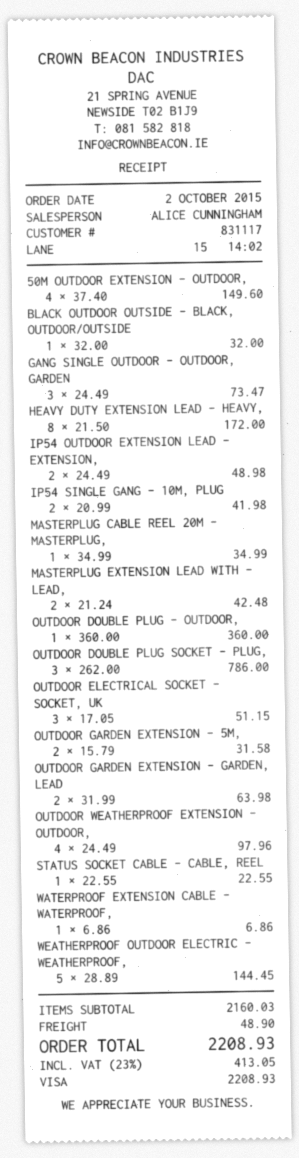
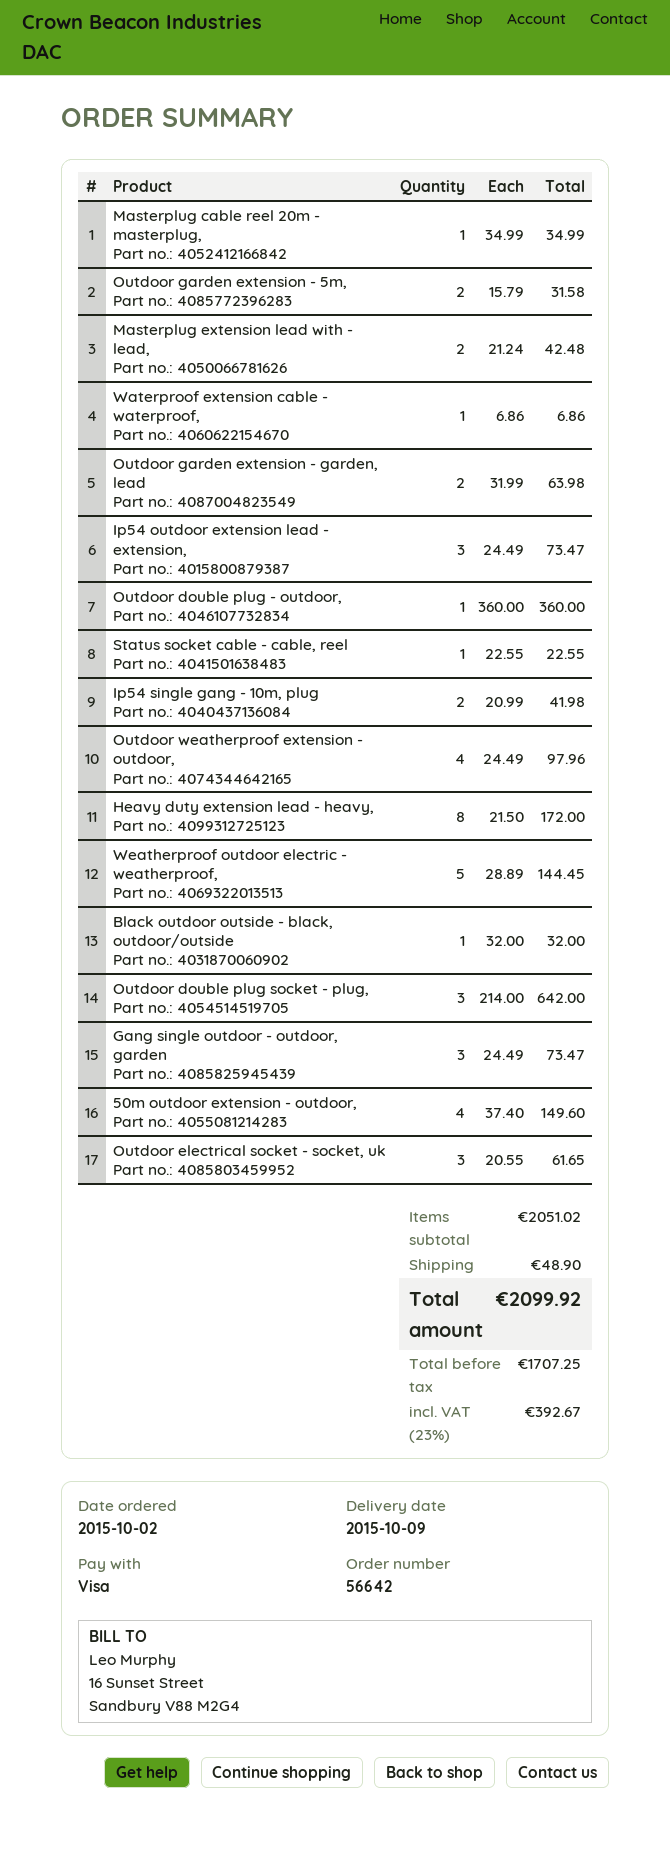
IP54 OUTDOOR EXTENSION LEAD - EXTENSION,: 2 x 24.49 = 48.98 -> 3 x 24.49 = 73.47
OUTDOOR DOUBLE PLUG SOCKET - PLUG,: 3 x 262.00 = 786.00 -> 3 x 214.00 = 642.00
OUTDOOR ELECTRICAL SOCKET - SOCKET, UK: 3 x 17.05 = 51.15 -> 3 x 20.55 = 61.65
subtotal: 2160.03 -> 2051.02
tax: 23% = 413.05 -> 23% = 392.67
total: 2208.93 -> 2099.92

